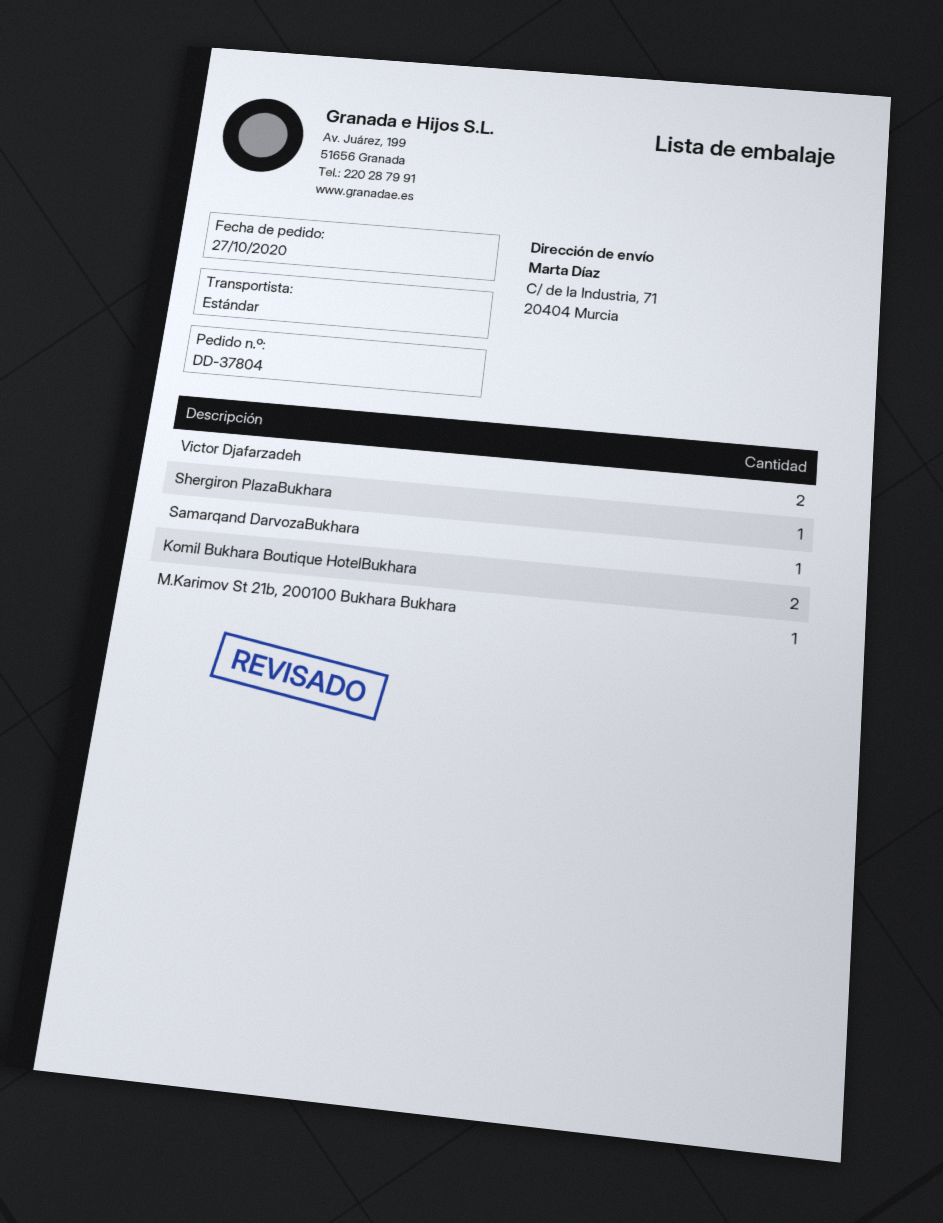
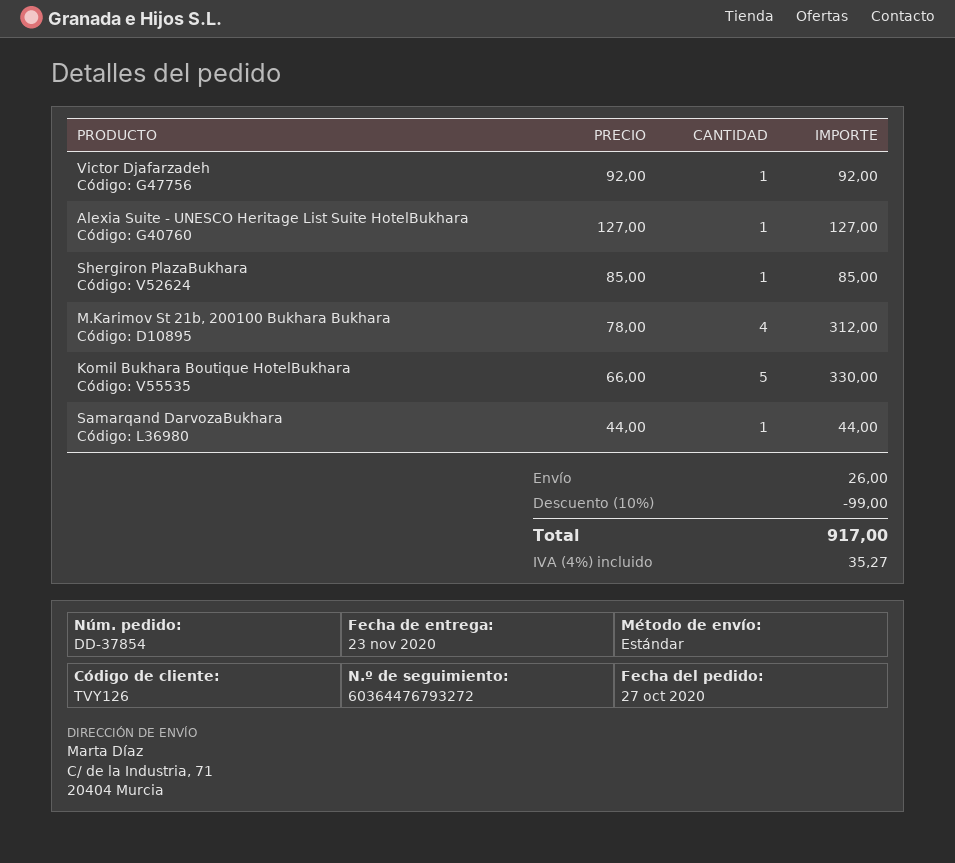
order number: DD-37804 -> DD-37854
Victor Djafarzadeh: 2 -> 1
Komil Bukhara Boutique HotelBukhara: 2 -> 5
M.Karimov St 21b, 200100 Bukhara Bukhara: 1 -> 4
Alexia Suite - UNESCO Heritage List Suite HotelBukhara: none -> 1

